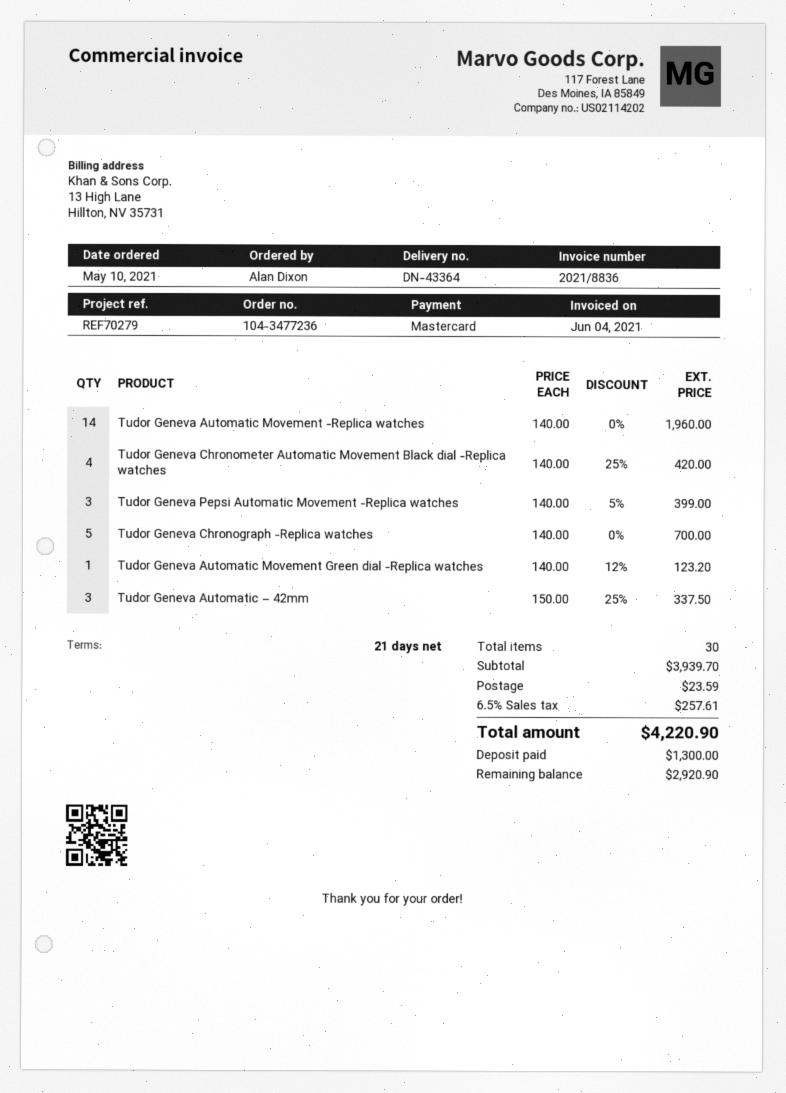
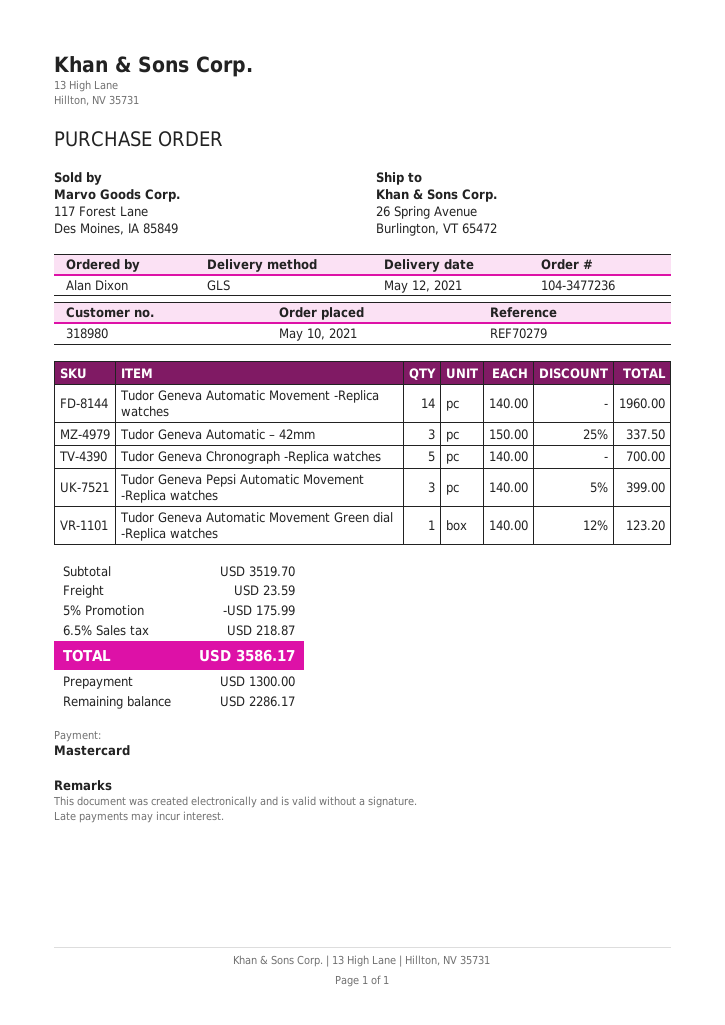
Tudor Geneva Chronometer Automatic Movement Black dial -Replica watches: 4 x 140.00 - 25% = 420.00 -> none
subtotal: 3939.70 -> 3519.70
discount: none -> 5% = 175.99
tax: 6.5% = 257.61 -> 6.5% = 218.87
total: 4220.90 -> 3586.17
balance: 2920.90 -> 2286.17

